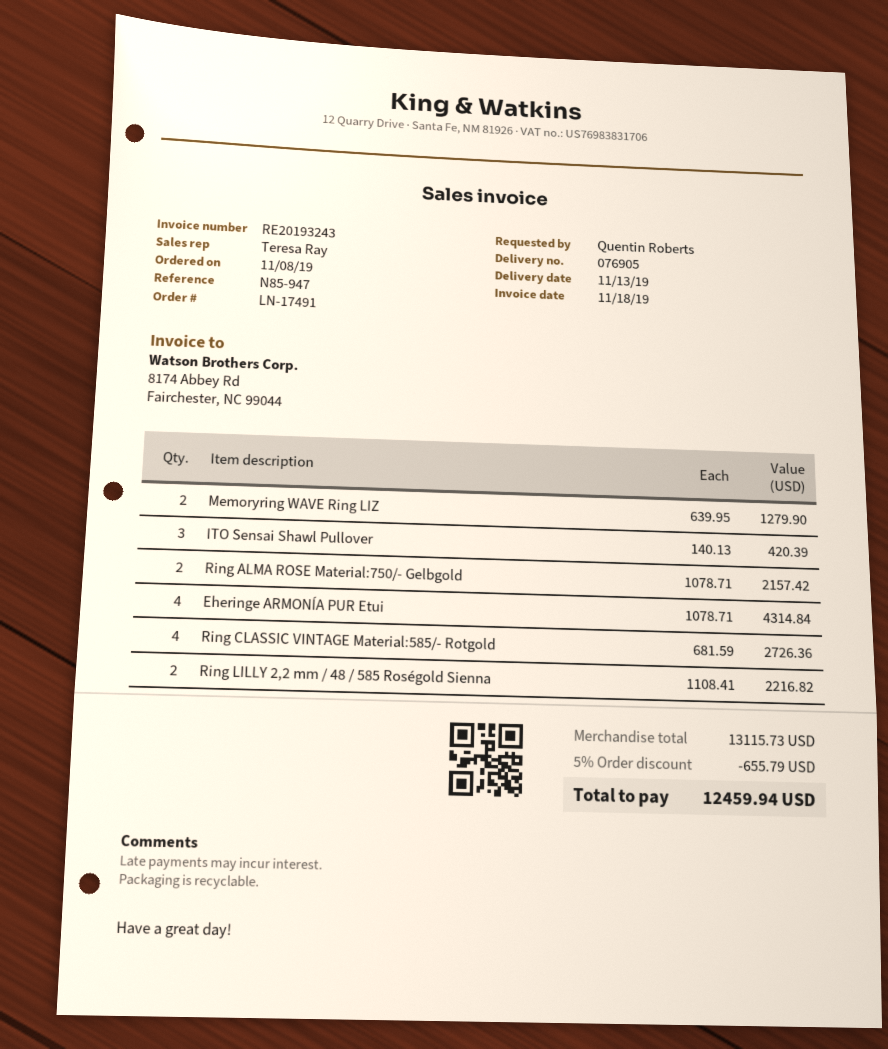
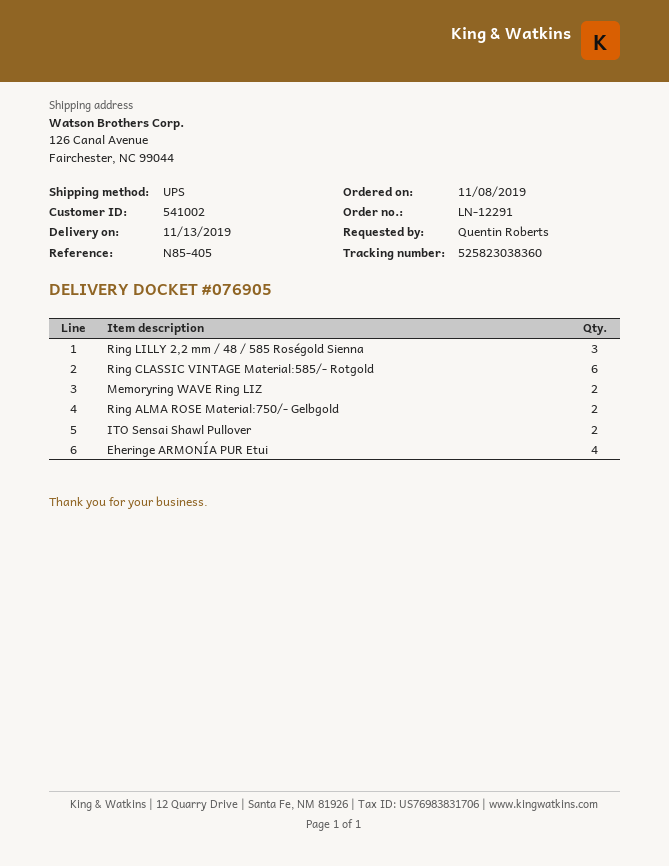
order number: LN-17491 -> LN-12291
reference: N85-947 -> N85-405
ITO Sensai Shawl Pullover: 3 -> 2
Ring CLASSIC VINTAGE Material:585/- Rotgold: 4 -> 6
Ring LILLY 2,2 mm / 48 / 585 Roségold Sienna: 2 -> 3

